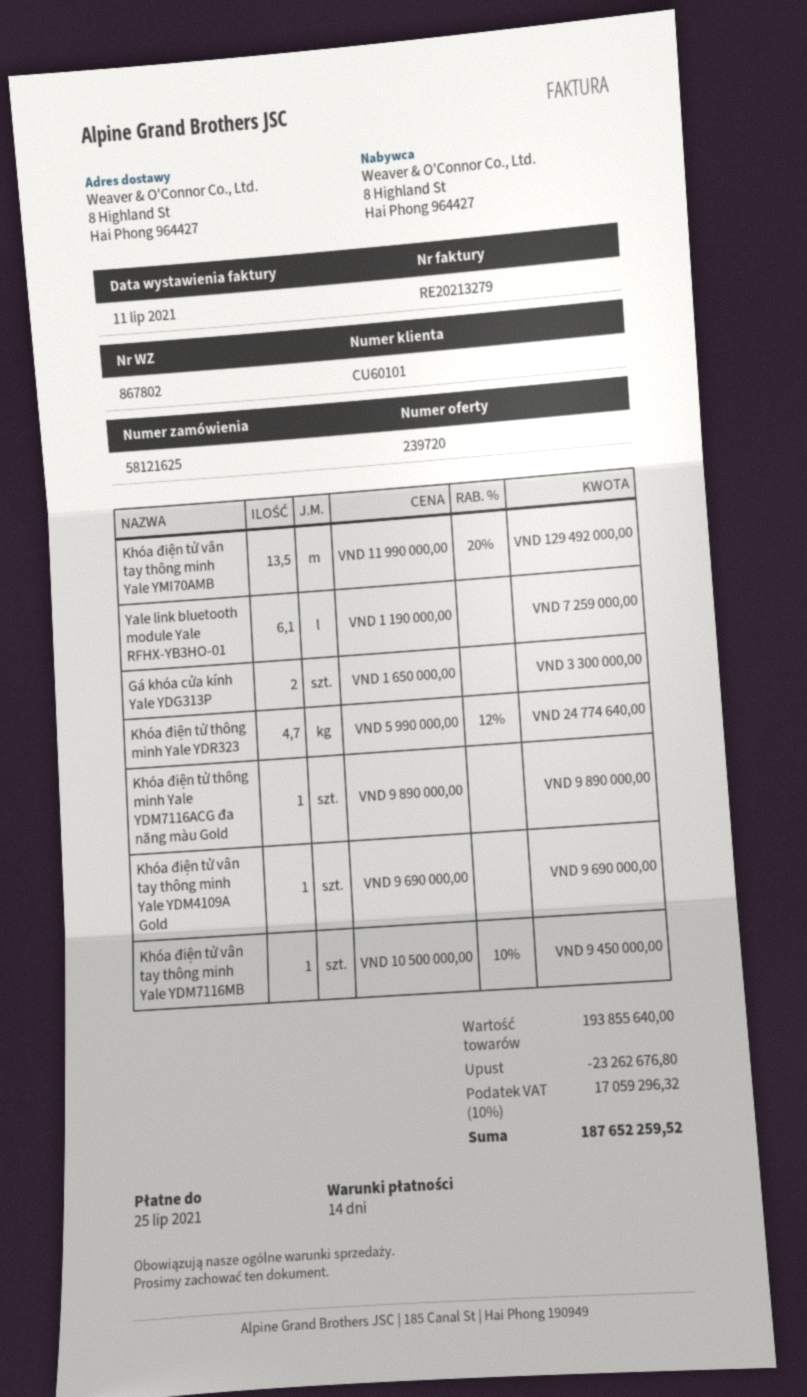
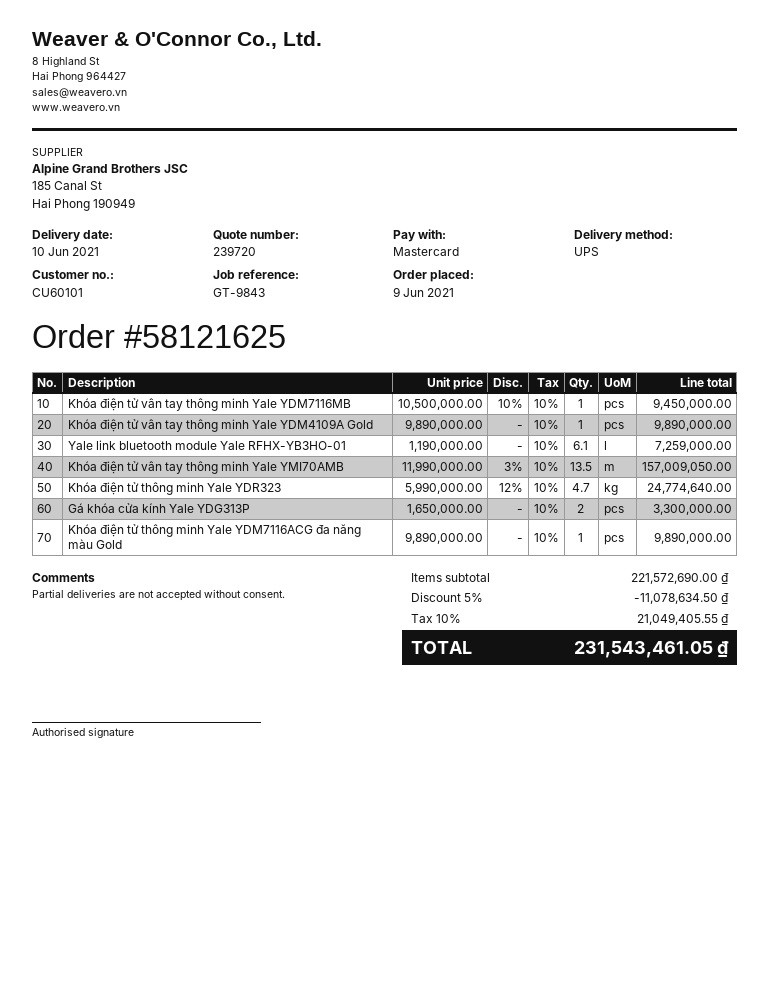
Khóa điện tử vân tay thông minh Yale YMI70AMB: 13.5 x 11990000.00 - 20% = 129492000.00 -> 13.5 x 11990000.00 - 3% = 157009050.00
Khóa điện tử vân tay thông minh Yale YDM4109A Gold: 1 x 9690000.00 = 9690000.00 -> 1 x 9890000.00 = 9890000.00
subtotal: 193855640.00 -> 221572690.00
discount: 23262676.80 -> 11078634.50
tax: 10% = 17059296.32 -> 10% = 21049405.55
total: 187652259.52 -> 231543461.05

